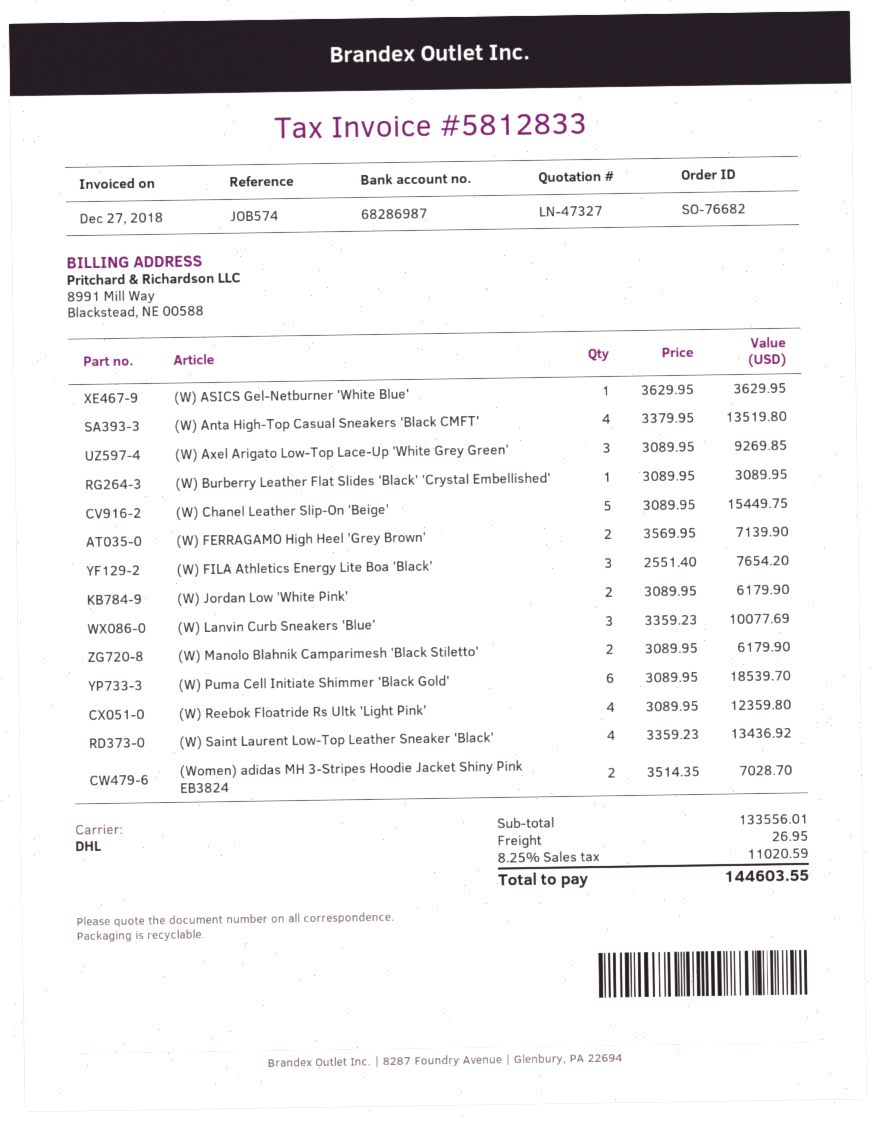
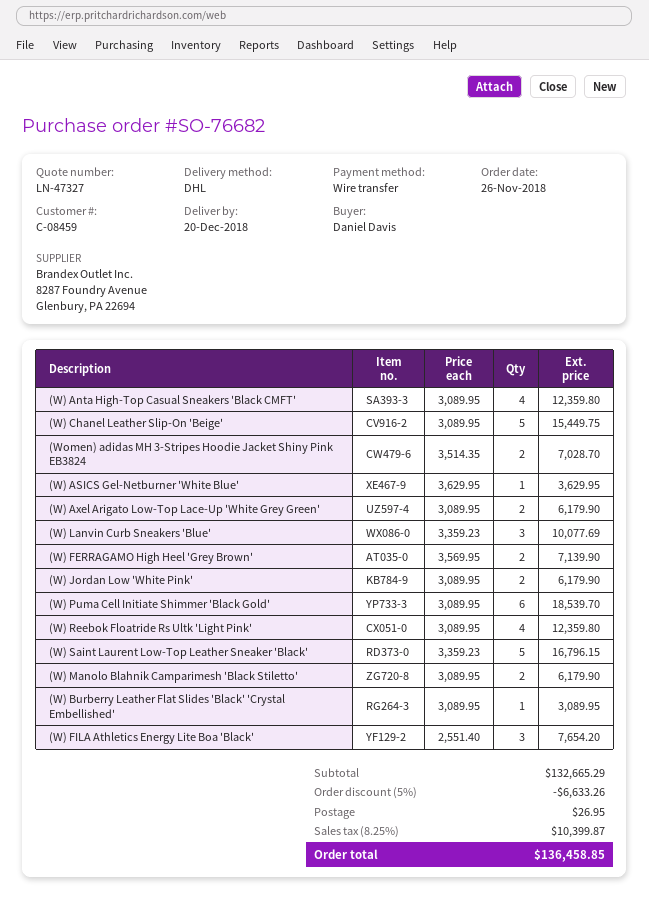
(W) Anta High-Top Casual Sneakers 'Black CMFT': 4 x 3379.95 = 13519.80 -> 4 x 3089.95 = 12359.80
(W) Axel Arigato Low-Top Lace-Up 'White Grey Green': 3 x 3089.95 = 9269.85 -> 2 x 3089.95 = 6179.90
(W) Saint Laurent Low-Top Leather Sneaker 'Black': 4 x 3359.23 = 13436.92 -> 5 x 3359.23 = 16796.15
subtotal: 133556.01 -> 132665.29
discount: none -> 5% = 6633.26
tax: 8.25% = 11020.59 -> 8.25% = 10399.87
total: 144603.55 -> 136458.85

